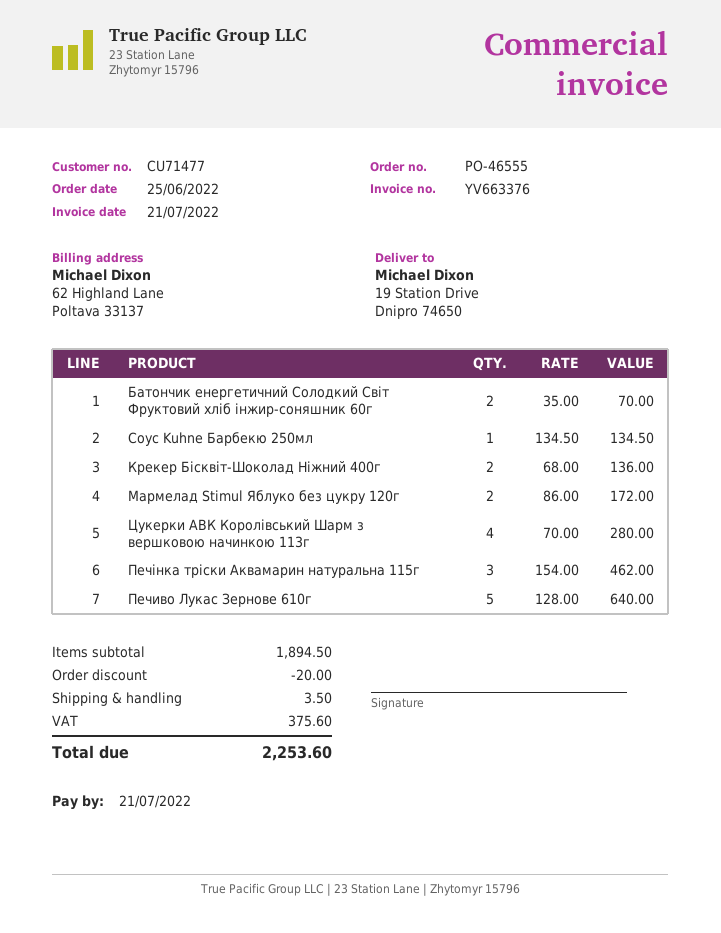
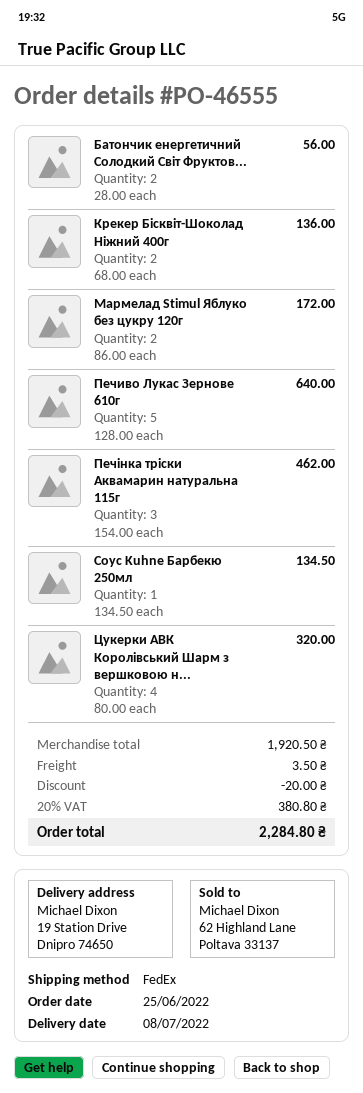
Батончик енергетичний Солодкий Світ Фруктовий хліб інжир-соняшник 60г: 2 x 35.00 = 70.00 -> 2 x 28.00 = 56.00
Цукерки АВК Королівський Шарм з вершковою начинкою 113г: 4 x 70.00 = 280.00 -> 4 x 80.00 = 320.00
subtotal: 1894.50 -> 1920.50
tax: 375.60 -> 380.80
total: 2253.60 -> 2284.80

